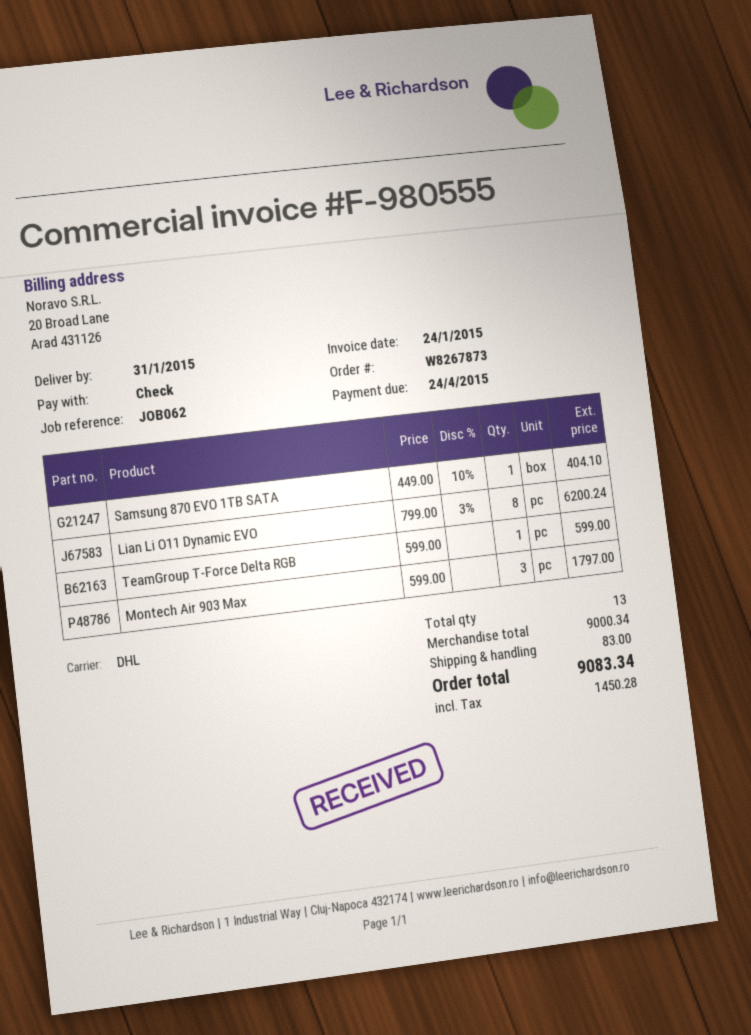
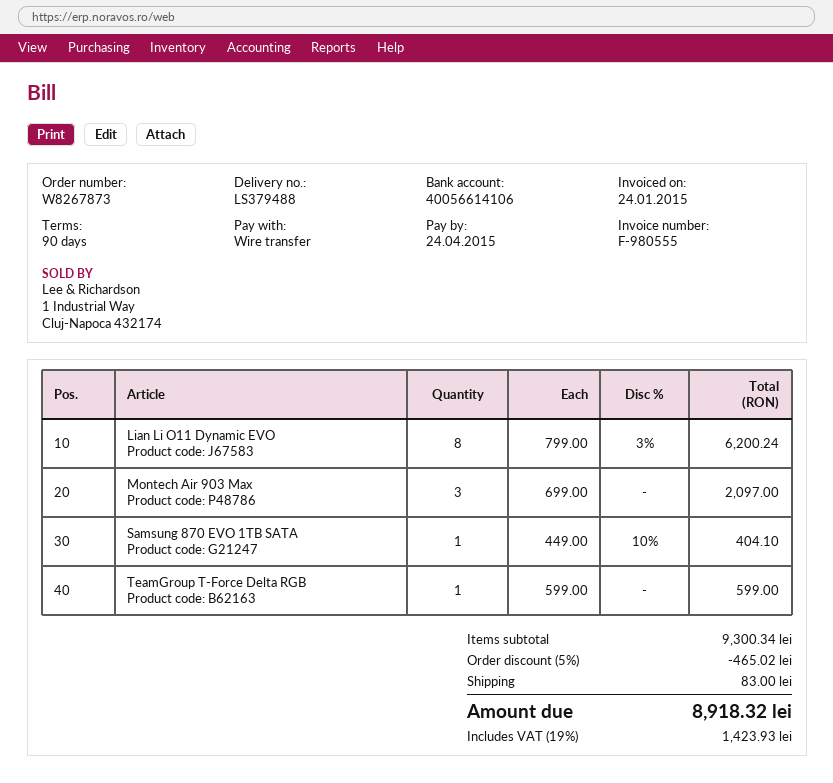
payment method: cheque -> bank transfer
Montech Air 903 Max: 3 x 599.00 = 1797.00 -> 3 x 699.00 = 2097.00
subtotal: 9000.34 -> 9300.34
discount: none -> 5% = 465.02
tax: 1450.28 -> 1423.93
total: 9083.34 -> 8918.32

